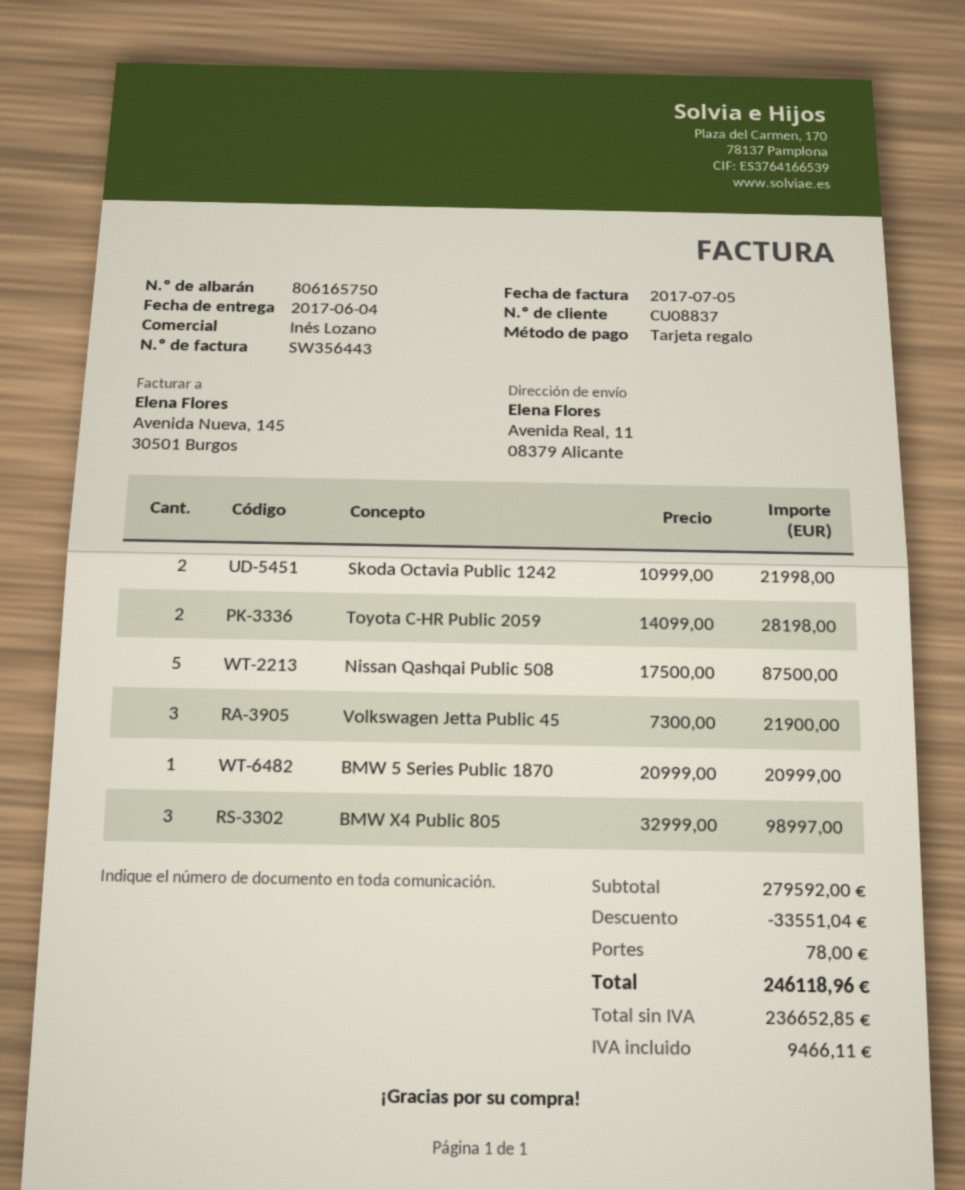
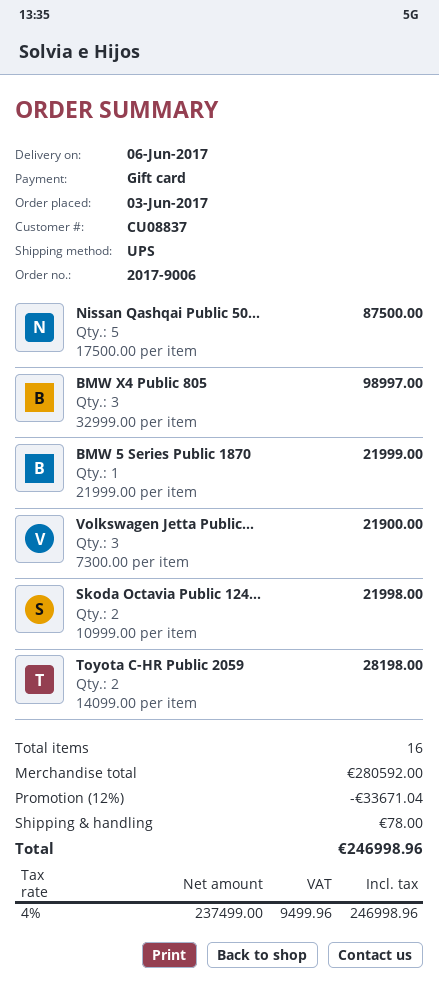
delivery date: 2017-06-04 -> 2017-06-06
BMW 5 Series Public 1870: 1 x 20999.00 = 20999.00 -> 1 x 21999.00 = 21999.00
subtotal: 279592.00 -> 280592.00
discount: 33551.04 -> 33671.04
net: 236652.85 -> 237499.00
tax: 9466.11 -> 9499.96
total: 246118.96 -> 246998.96

